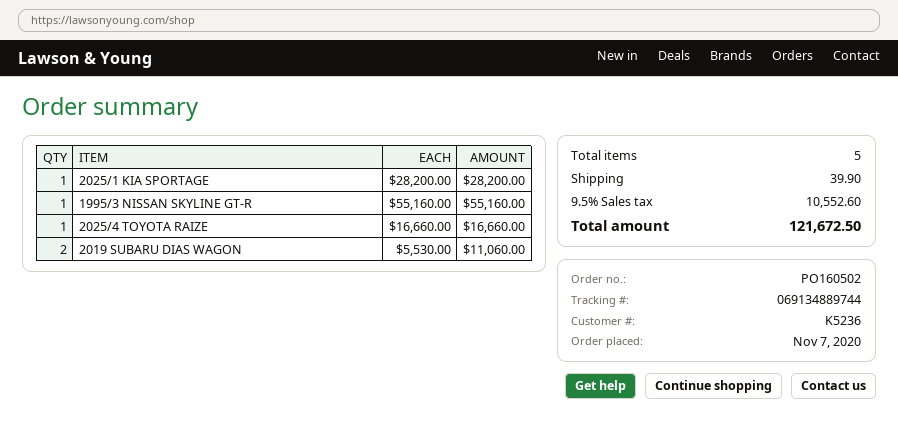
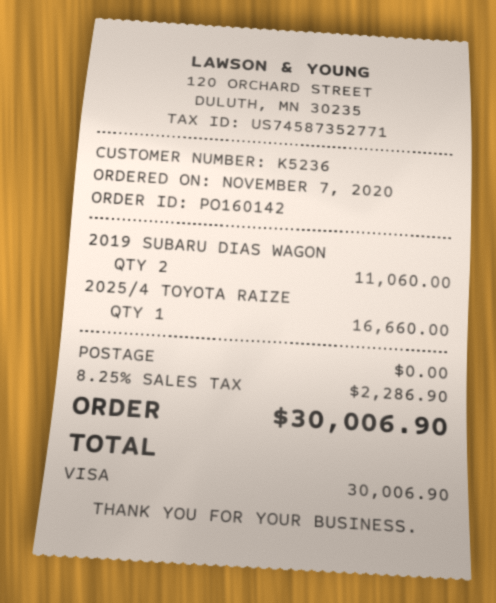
order number: PO160502 -> PO160142
2025/1 KIA SPORTAGE: 1 for 28200.00 -> none
1995/3 NISSAN SKYLINE GT-R: 1 for 55160.00 -> none
shipping: 39.90 -> 0.00
tax: 9.5% = 10552.60 -> 8.25% = 2286.90
total: 121672.50 -> 30006.90

